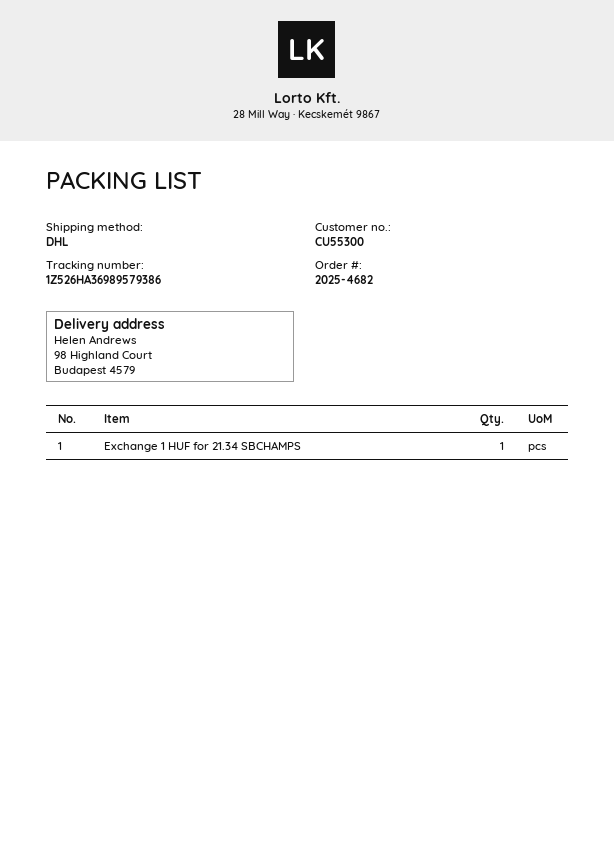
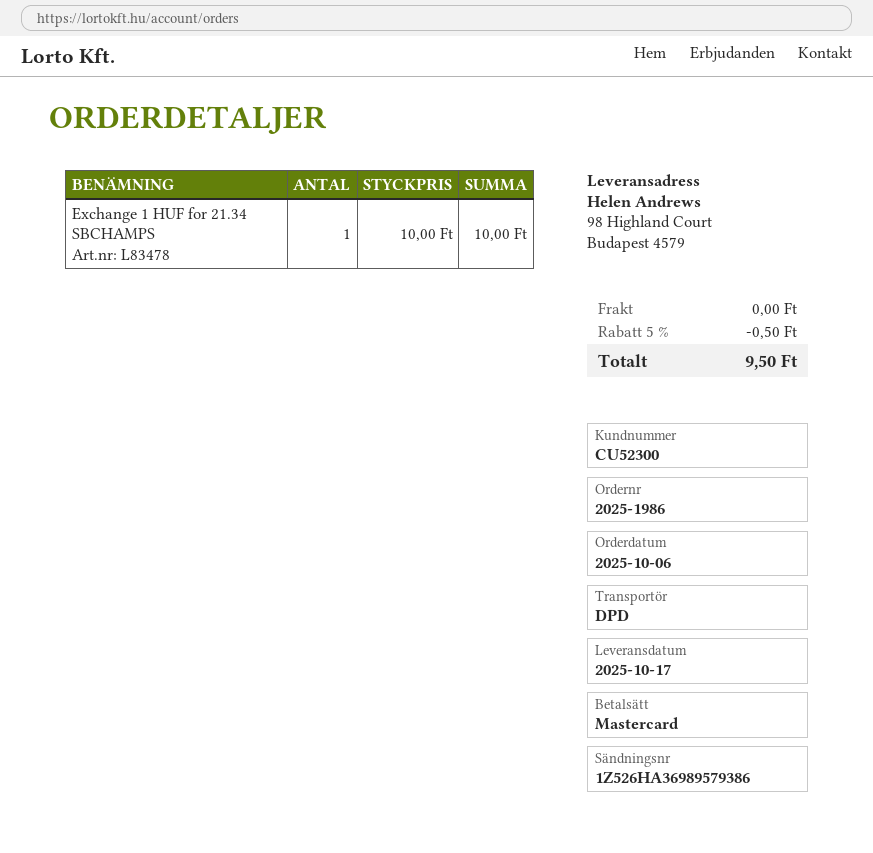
order number: 2025-4682 -> 2025-1986
customer number: CU55300 -> CU52300
shipping method: DHL -> DPD

